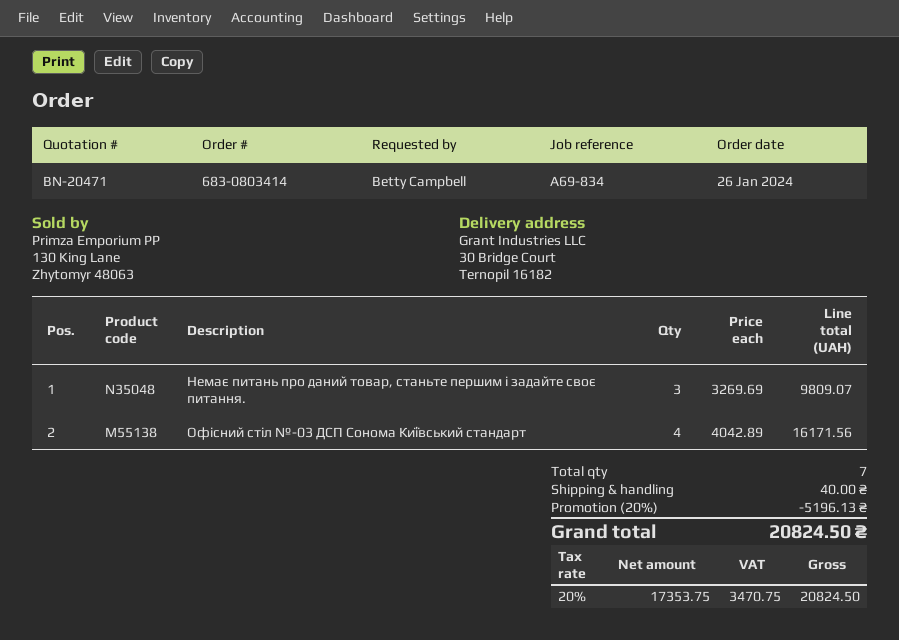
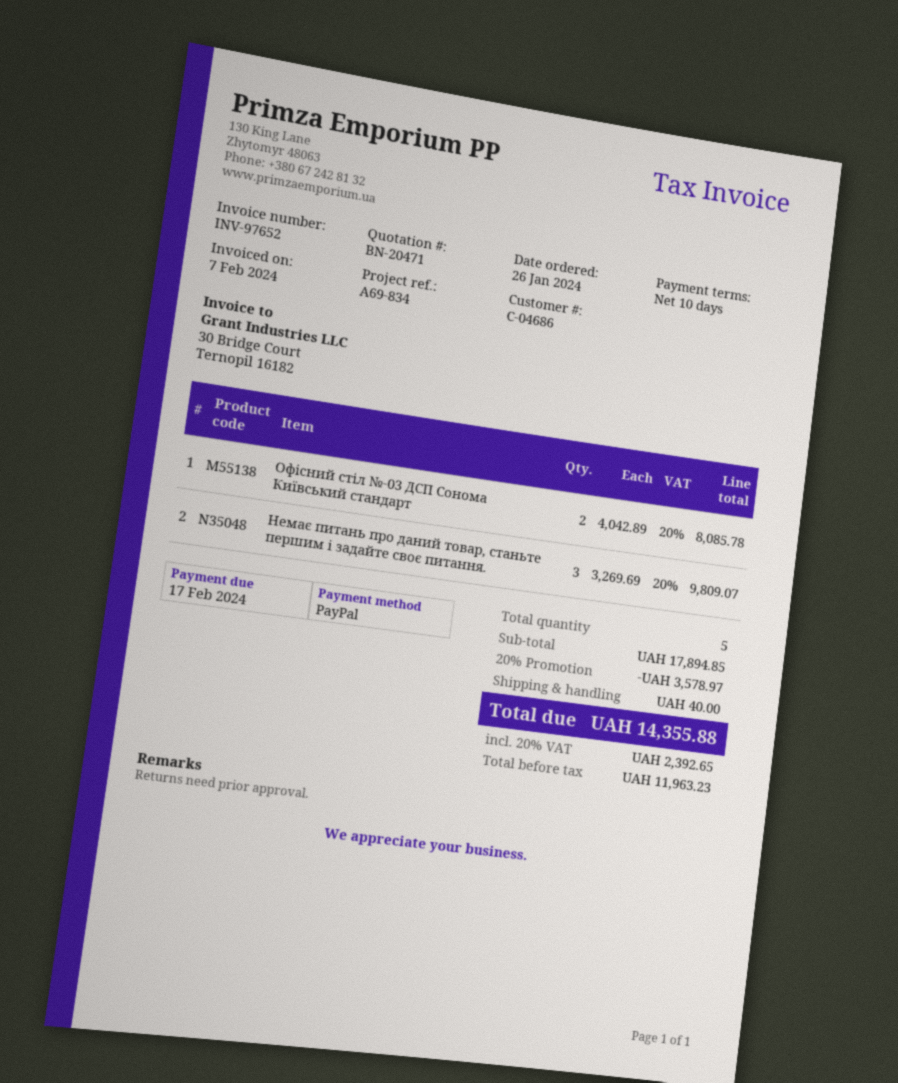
Офісний стіл №-03 ДСП Сонома Київський стандарт: 4 x 4042.89 = 16171.56 -> 2 x 4042.89 = 8085.78
total quantity: 7 -> 5
discount: 20% = 5196.13 -> 20% = 3578.97
net: 17353.75 -> 11963.23
tax: 20% = 3470.75 -> 20% = 2392.65
total: 20824.50 -> 14355.88

